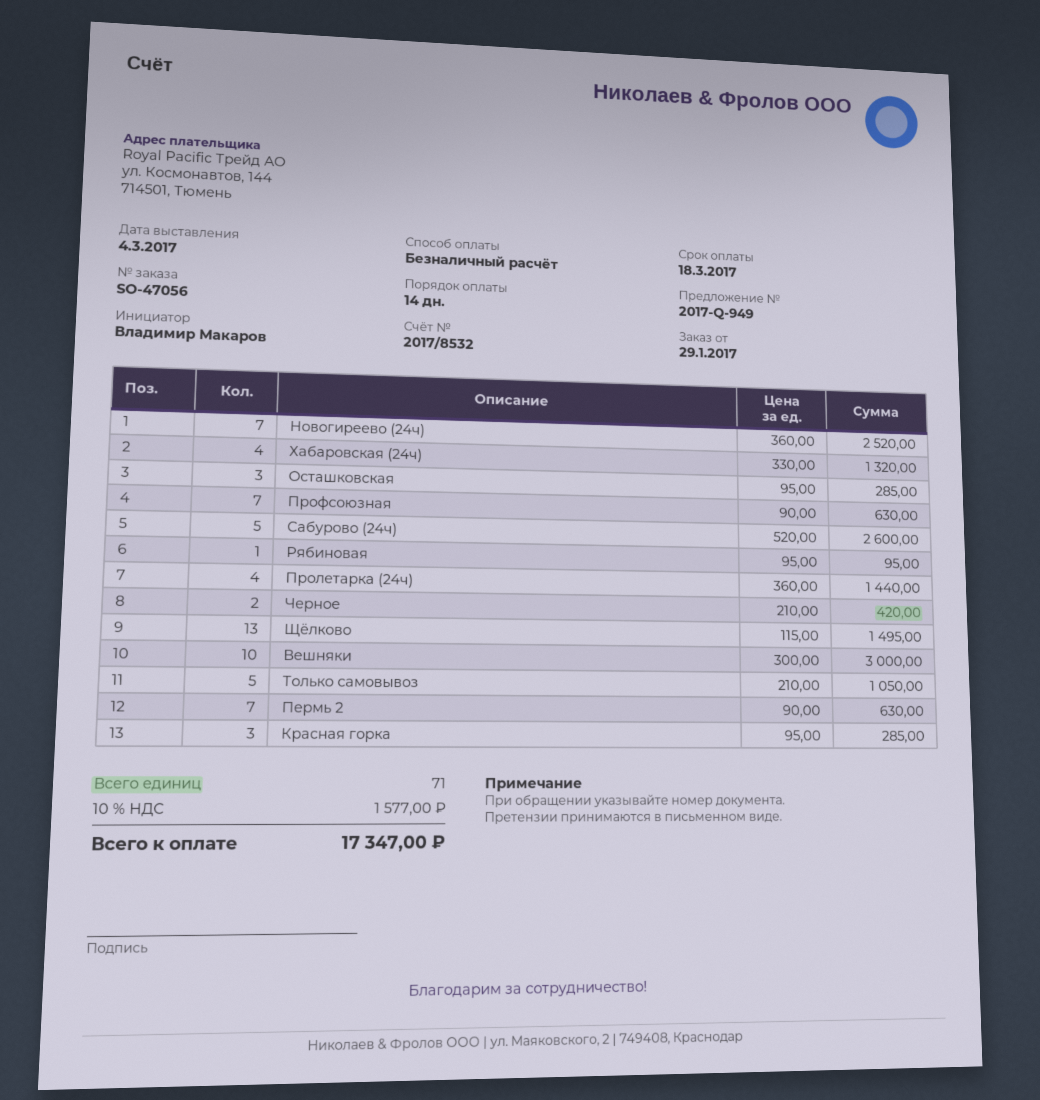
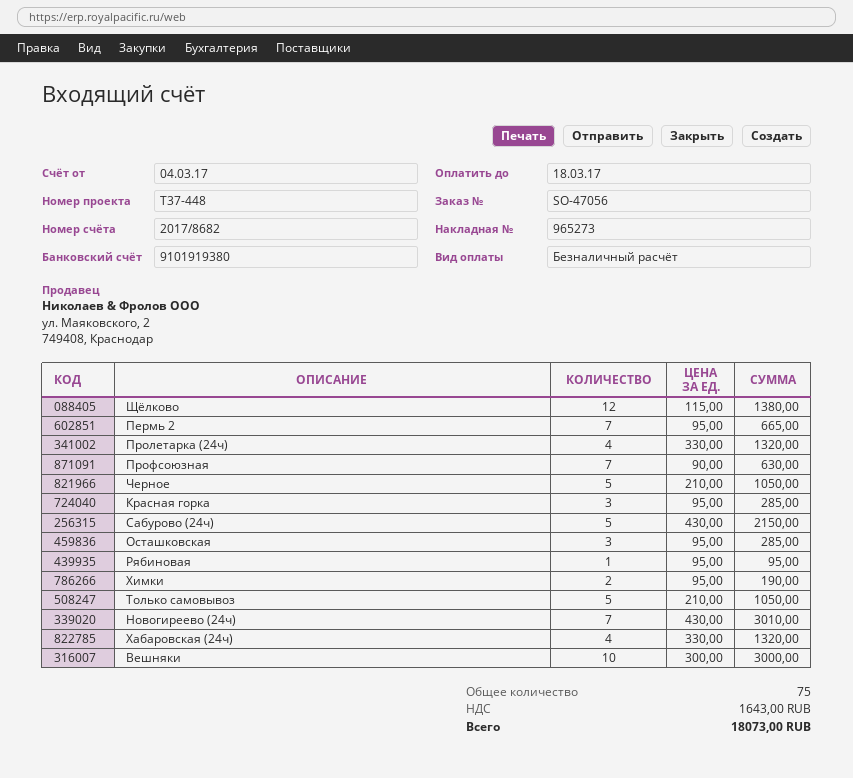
invoice number: 2017/8532 -> 2017/8682
Новогиреево (24ч): 7 x 360.00 = 2520.00 -> 7 x 430.00 = 3010.00
Сабурово (24ч): 5 x 520.00 = 2600.00 -> 5 x 430.00 = 2150.00
Пролетарка (24ч): 4 x 360.00 = 1440.00 -> 4 x 330.00 = 1320.00
Черное: 2 x 210.00 = 420.00 -> 5 x 210.00 = 1050.00
Щёлково: 13 x 115.00 = 1495.00 -> 12 x 115.00 = 1380.00
Пермь 2: 7 x 90.00 = 630.00 -> 7 x 95.00 = 665.00
Химки: none -> 2 x 95.00 = 190.00
total quantity: 71 -> 75
tax: 1577.00 -> 1643.00
total: 17347.00 -> 18073.00

